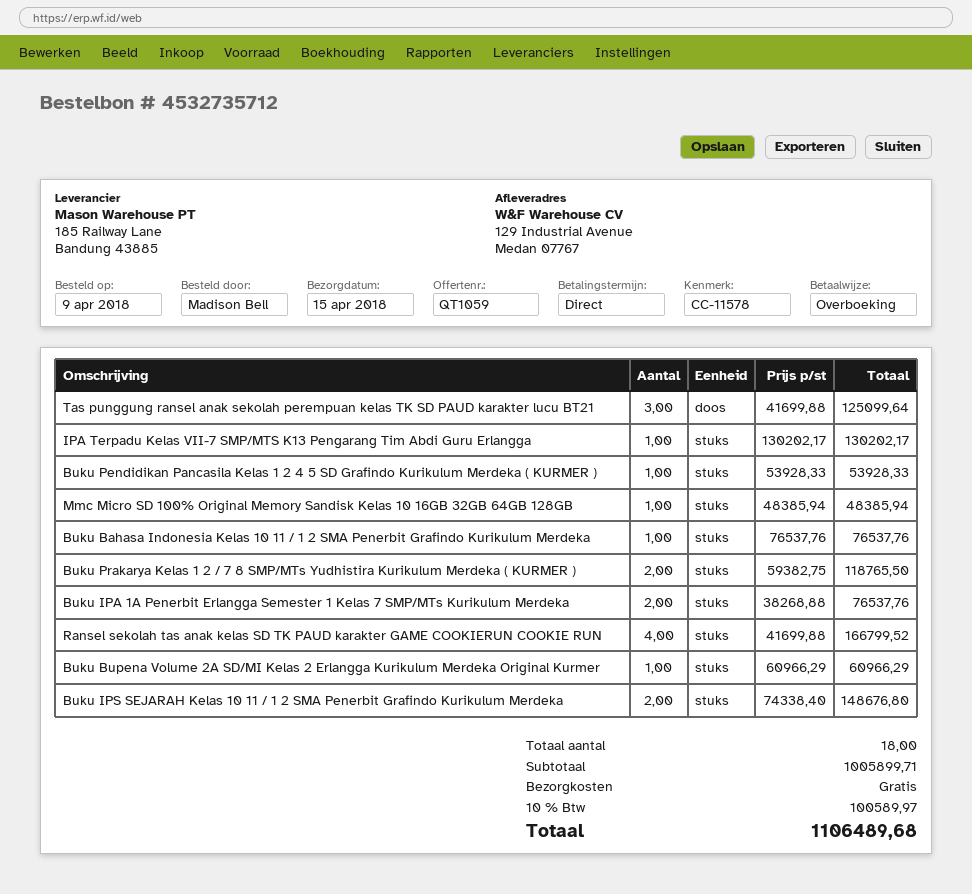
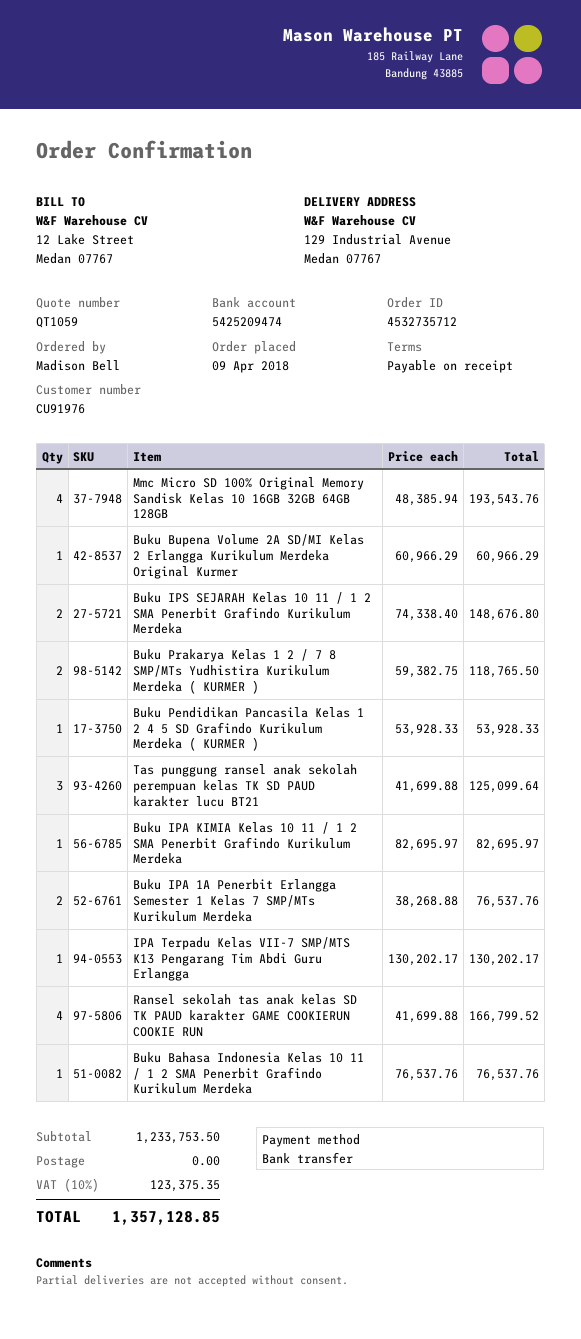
Mmc Micro SD 100% Original Memory Sandisk Kelas 10 16GB 32GB 64GB 128GB: 1 x 48385.94 = 48385.94 -> 4 x 48385.94 = 193543.76
Buku IPA KIMIA Kelas 10 11 / 1 2 SMA Penerbit Grafindo Kurikulum Merdeka: none -> 1 x 82695.97 = 82695.97
subtotal: 1005899.71 -> 1233753.50
tax: 10% = 100589.97 -> 10% = 123375.35
total: 1106489.68 -> 1357128.85

